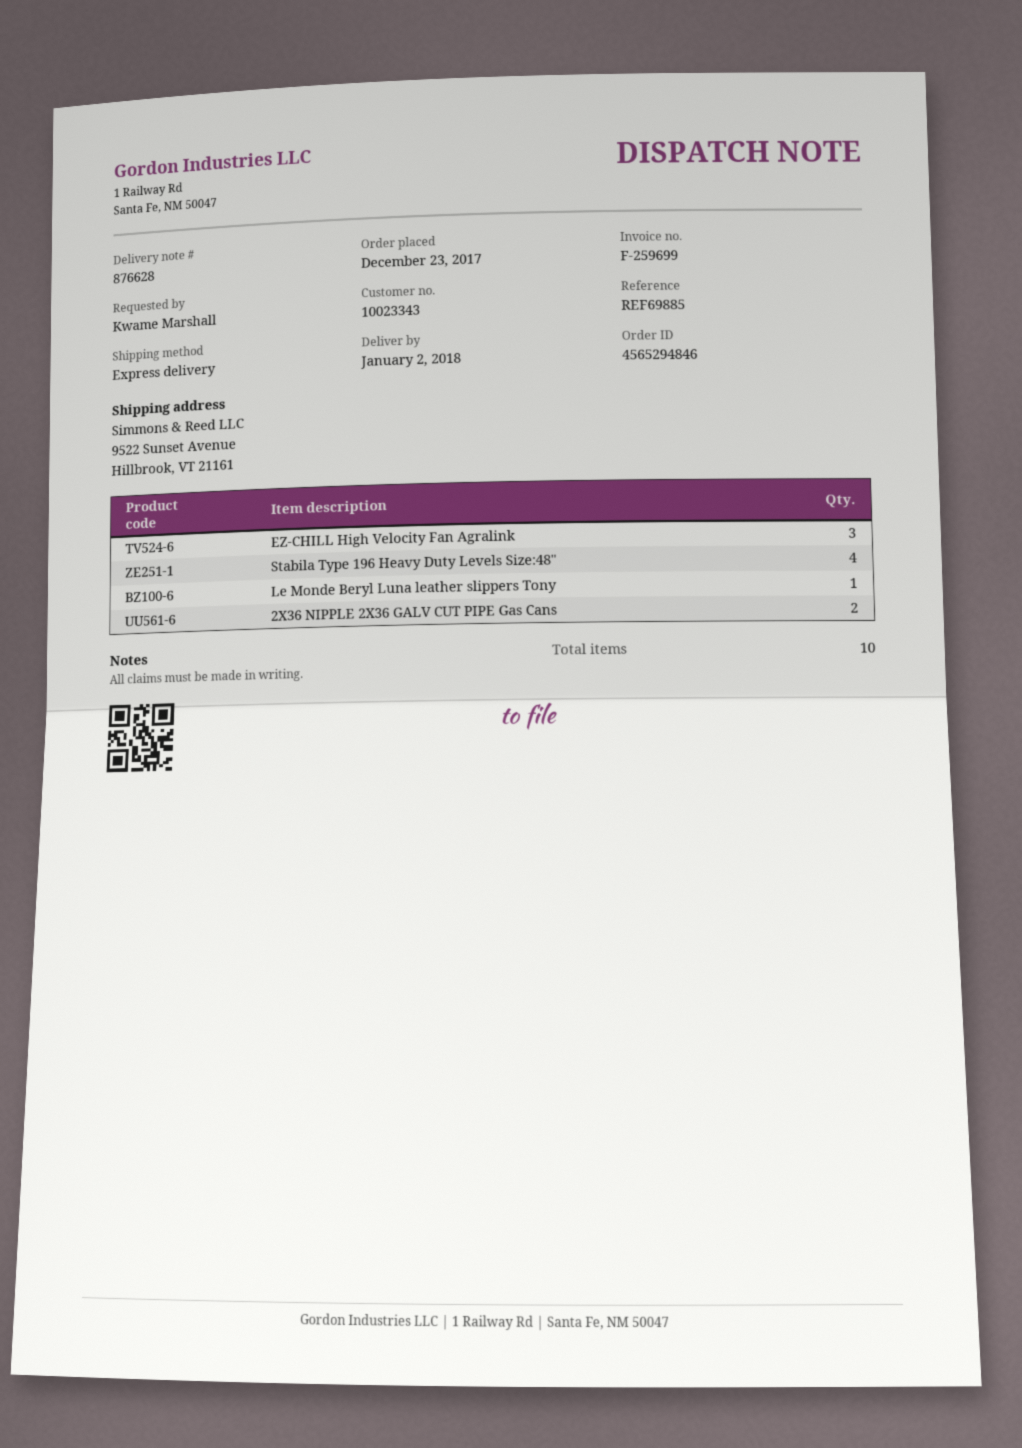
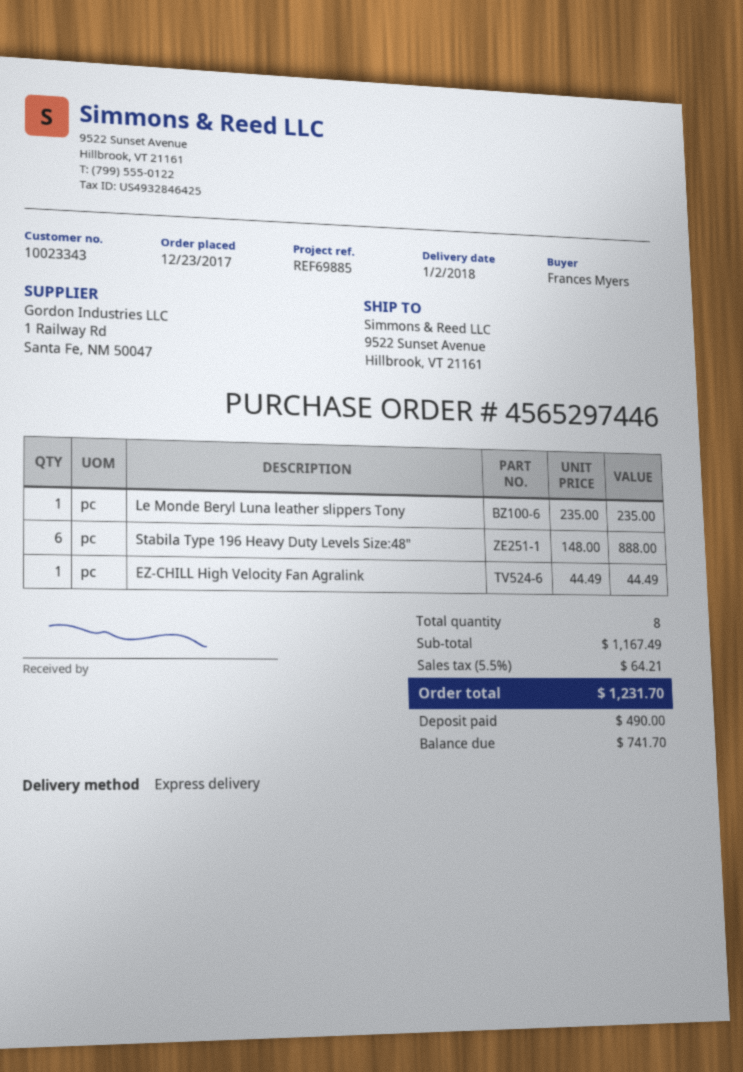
order number: 4565294846 -> 4565297446
ordered by: Kwame Marshall -> Frances Myers
EZ-CHILL High Velocity Fan Agralink: 3 -> 1
Stabila Type 196 Heavy Duty Levels Size:48": 4 -> 6
2X36 NIPPLE 2X36 GALV CUT PIPE Gas Cans: 2 -> none
total quantity: 10 -> 8

